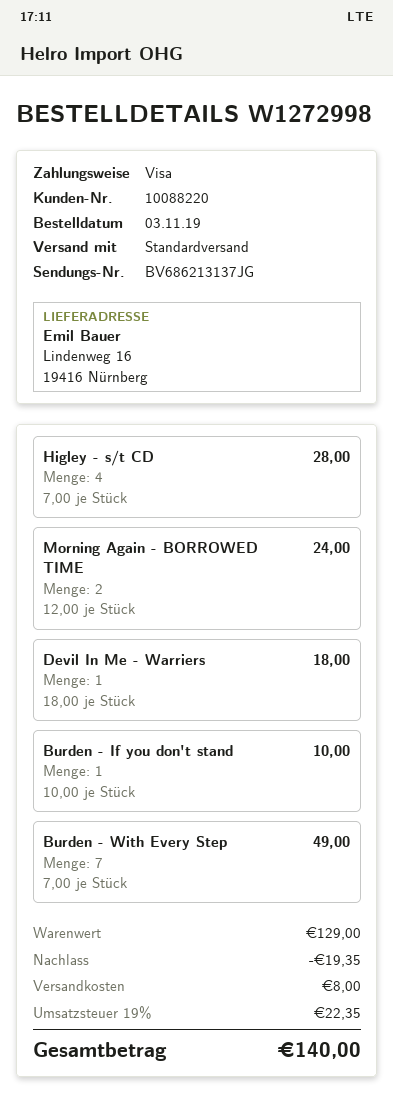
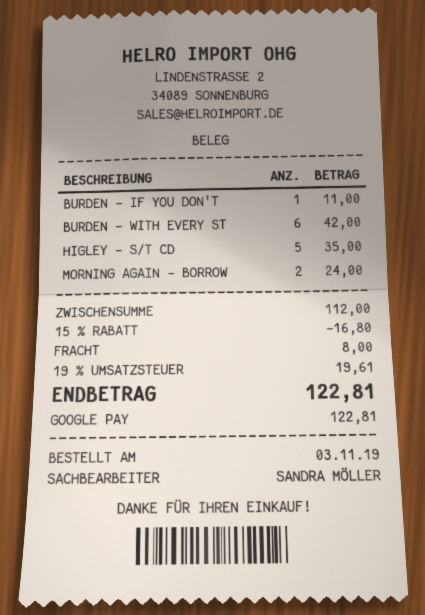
payment method: Visa -> Google Pay
Higley - s/t CD: 4 for 28.00 -> 5 for 35.00
Devil In Me - Warriers: 1 for 18.00 -> none
Burden - If you don't stand: 1 for 10.00 -> 1 for 11.00
Burden - With Every Step: 7 for 49.00 -> 6 for 42.00
subtotal: 129.00 -> 112.00
discount: 19.35 -> 16.80
tax: 19% = 22.35 -> 19% = 19.61
total: 140.00 -> 122.81

